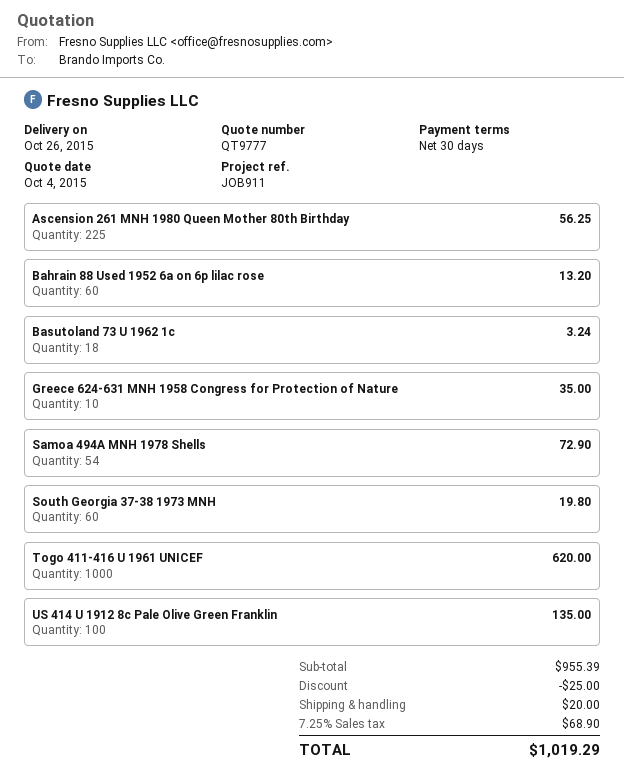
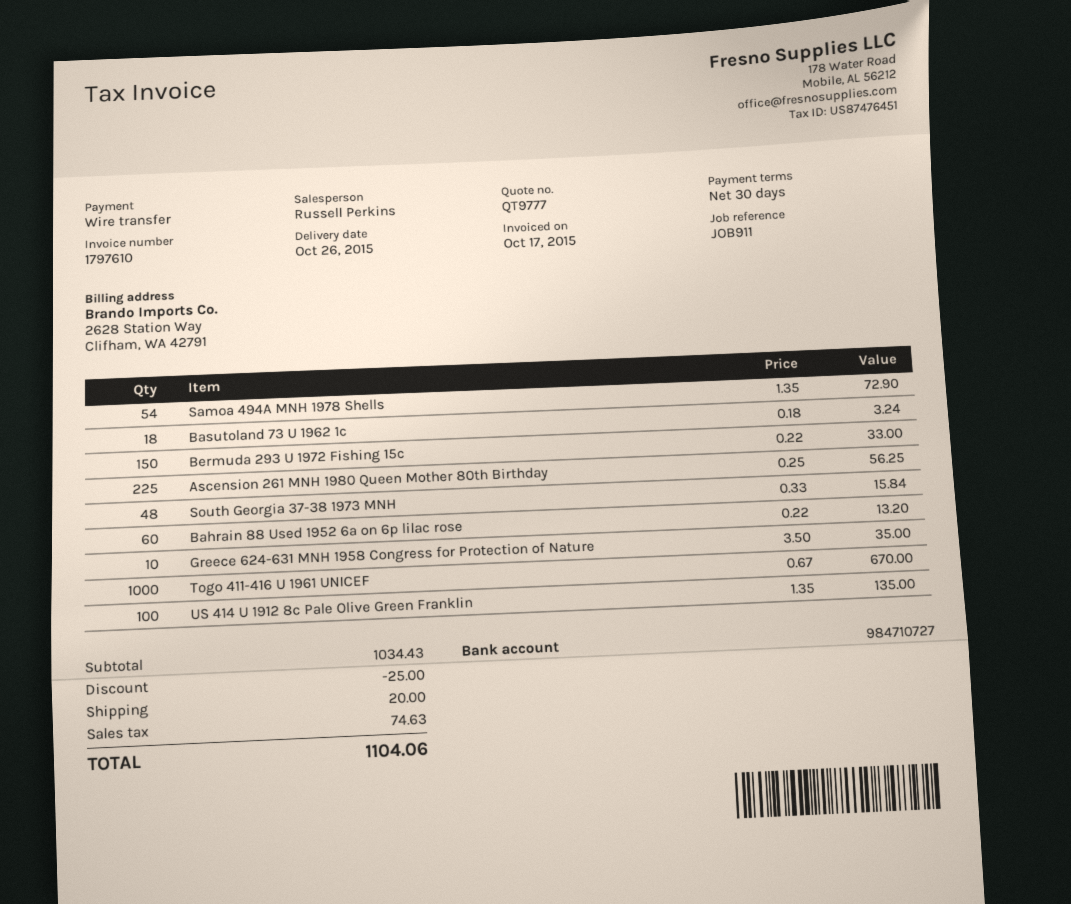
South Georgia 37-38 1973 MNH: 60 for 19.80 -> 48 for 15.84
Togo 411-416 U 1961 UNICEF: 1000 for 620.00 -> 1000 for 670.00
Bermuda 293 U 1972 Fishing 15c: none -> 150 for 33.00
subtotal: 955.39 -> 1034.43
tax: 68.90 -> 74.63
total: 1019.29 -> 1104.06

